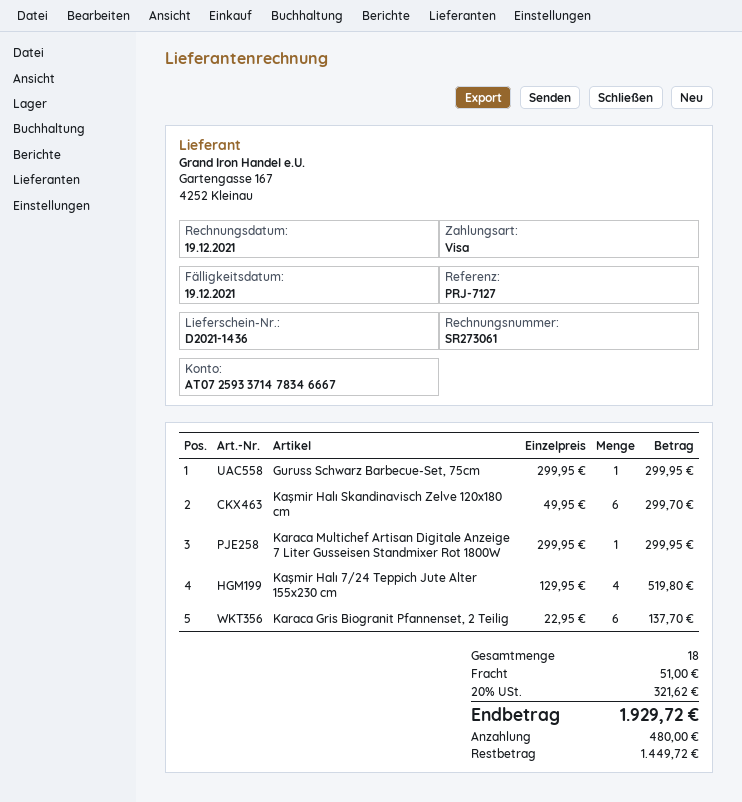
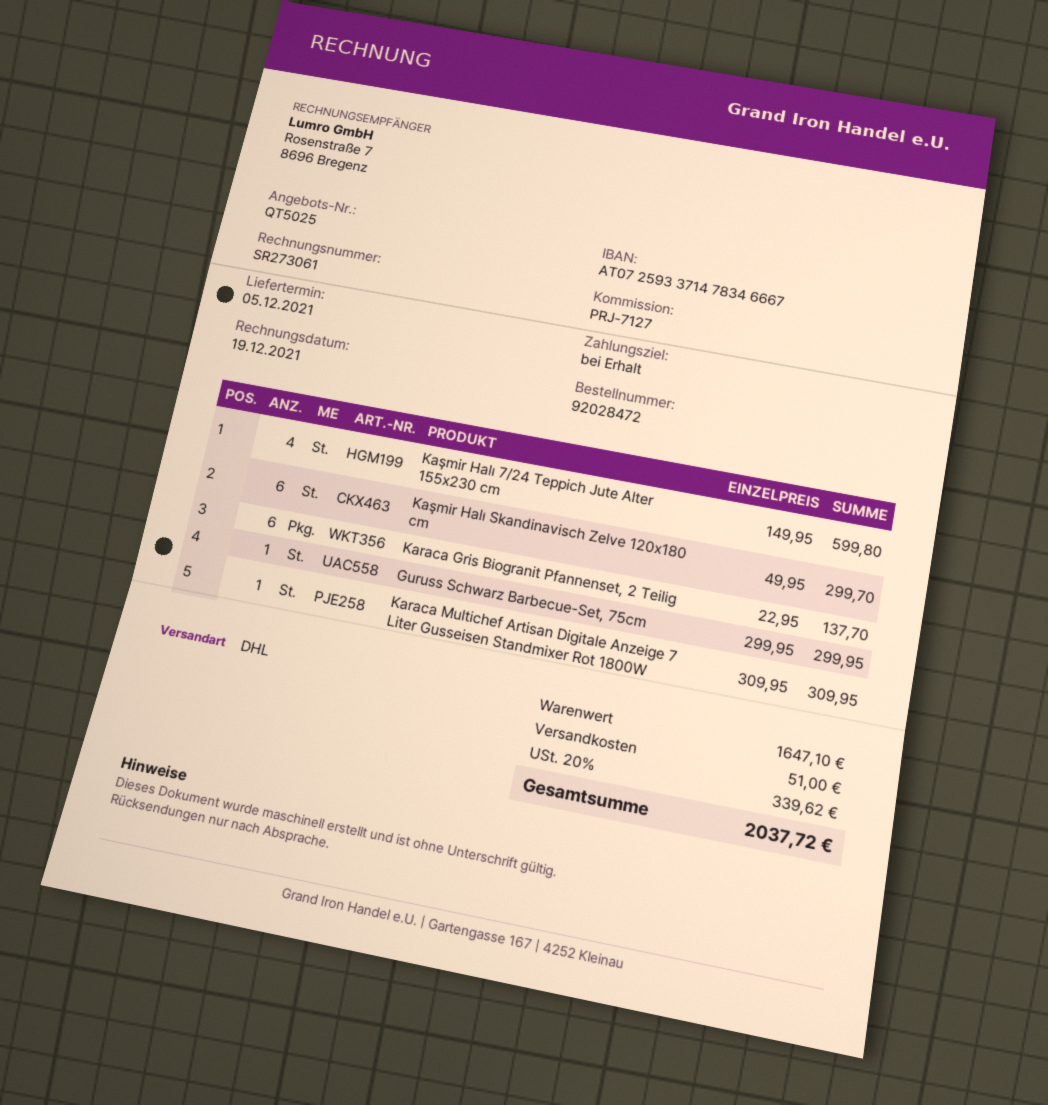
Karaca Multichef Artisan Digitale Anzeige 7 Liter Gusseisen Standmixer Rot 1800W: 1 x 299.95 = 299.95 -> 1 x 309.95 = 309.95
Kaşmir Halı 7/24 Teppich Jute Alter 155x230 cm: 4 x 129.95 = 519.80 -> 4 x 149.95 = 599.80
tax: 20% = 321.62 -> 20% = 339.62
total: 1929.72 -> 2037.72

